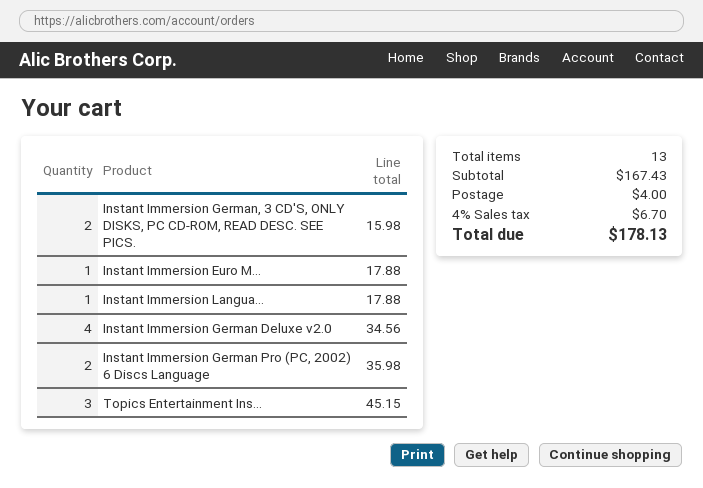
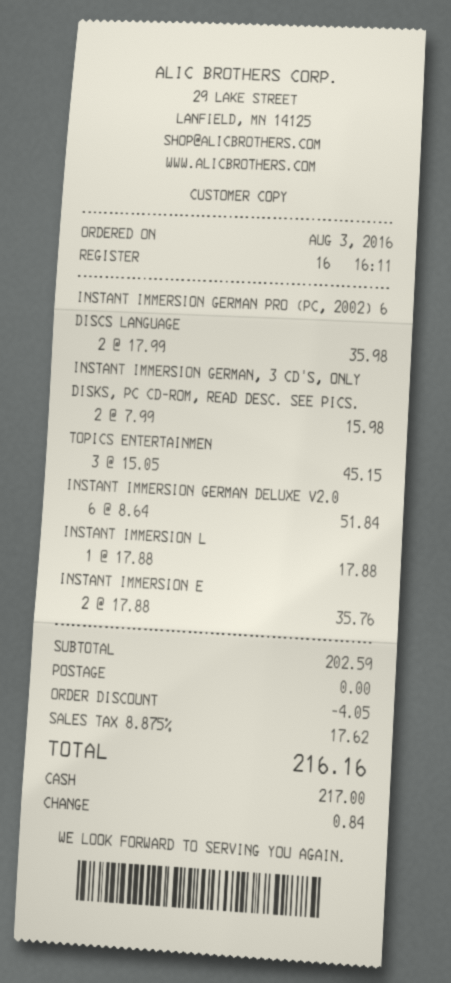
Instant Immersion Euro M...: 1 for 17.88 -> 2 for 35.76
Instant Immersion German Deluxe v2.0: 4 for 34.56 -> 6 for 51.84
subtotal: 167.43 -> 202.59
discount: none -> 4.05
shipping: 4.00 -> 0.00
tax: 4% = 6.70 -> 8.875% = 17.62
total: 178.13 -> 216.16

